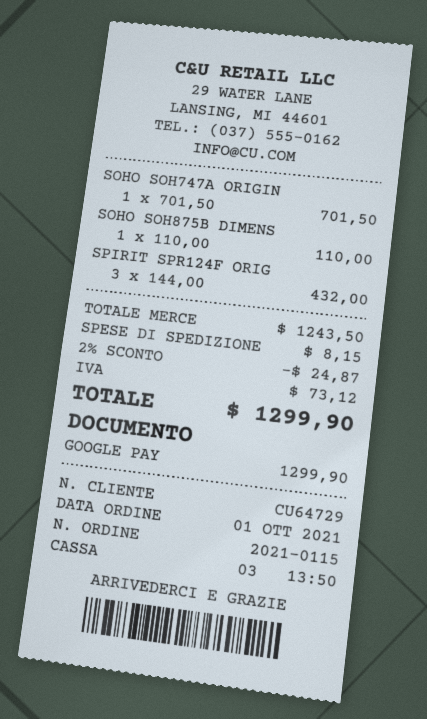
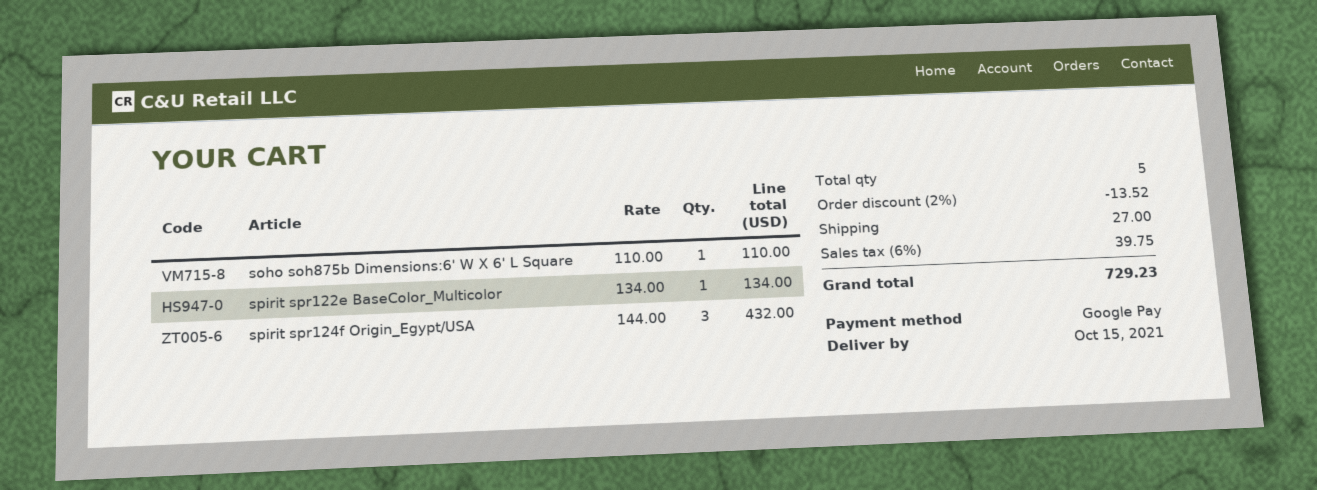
SOHO SOH747A ORIGIN: 1 x 701.50 = 701.50 -> none
spirit spr122e BaseColor_Multicolor: none -> 1 x 134.00 = 134.00
discount: 2% = 24.87 -> 2% = 13.52
shipping: 8.15 -> 27.00
tax: 73.12 -> 39.75
total: 1299.90 -> 729.23

